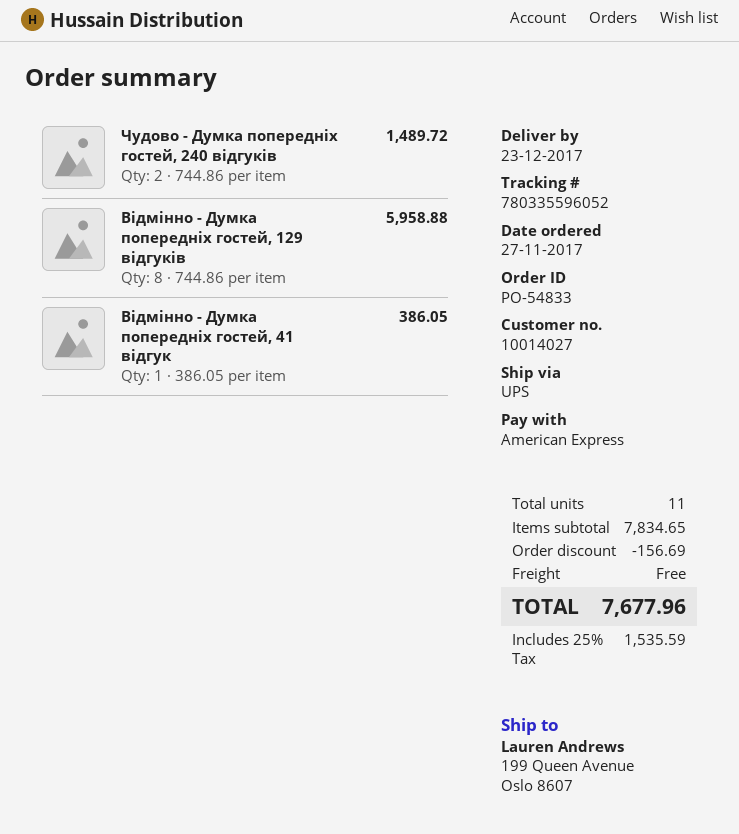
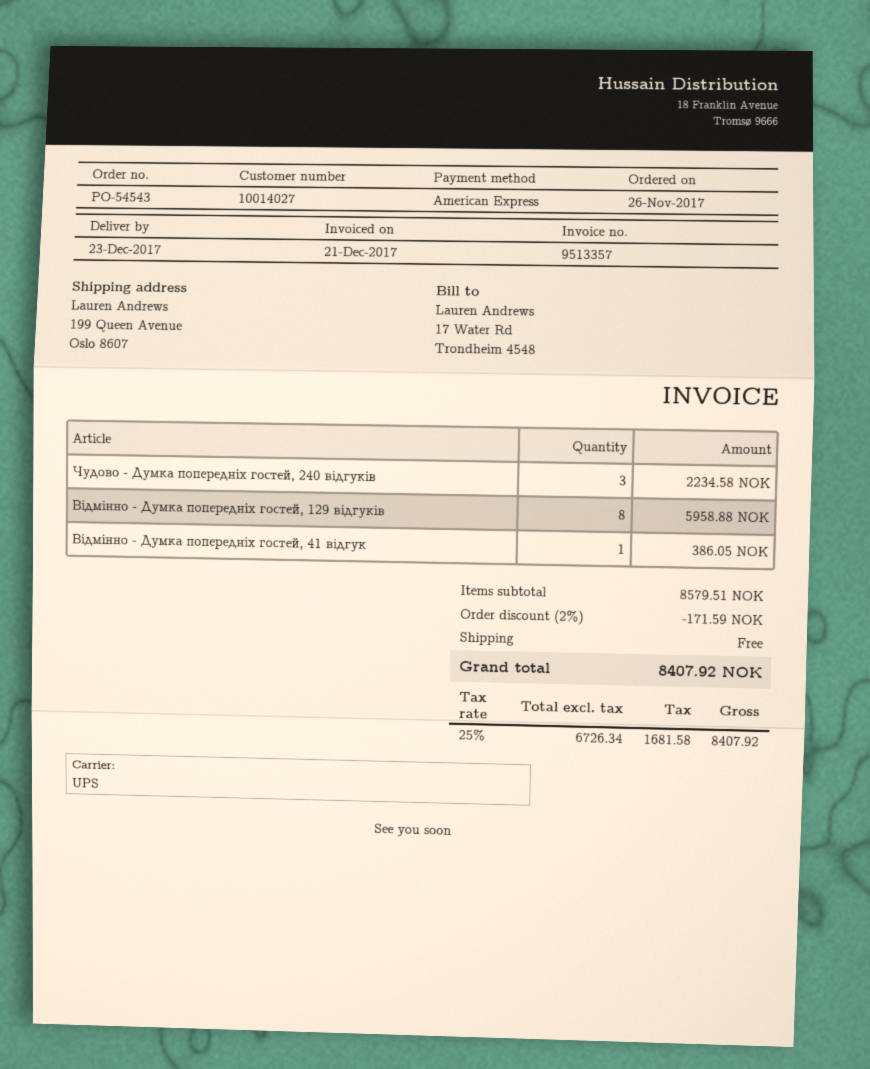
order number: PO-54833 -> PO-54543
order date: 2017-11-27 -> 2017-11-26
Чудово - Думка попередніх гостей, 240 відгуків: 2 for 1489.72 -> 3 for 2234.58
subtotal: 7834.65 -> 8579.51
discount: 156.69 -> 171.59
tax: 25% = 1535.59 -> 25% = 1681.58
total: 7677.96 -> 8407.92

